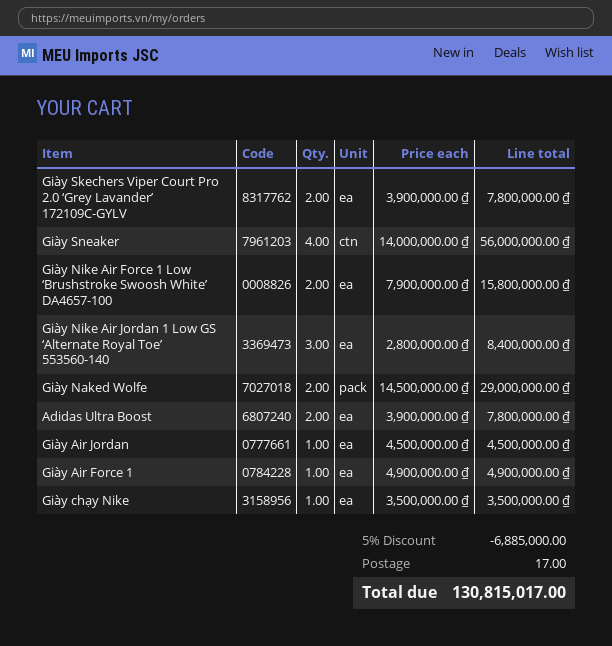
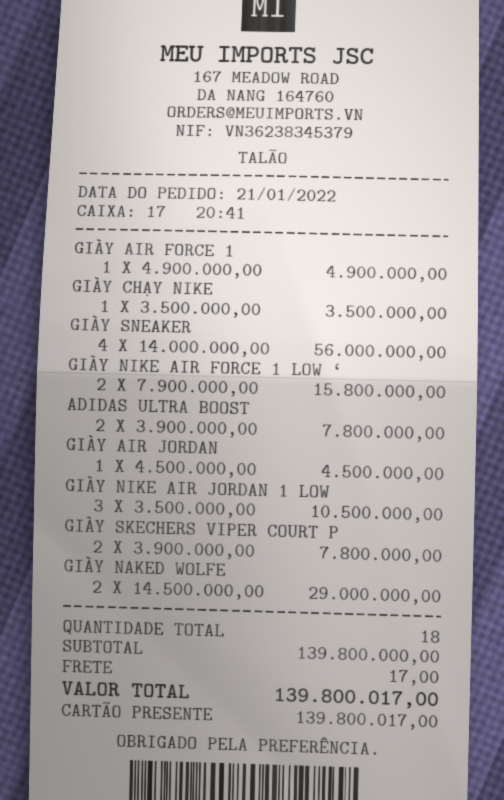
Giày Nike Air Jordan 1 Low GS ‘Alternate Royal Toe’ 553560-140: 3 x 2800000.00 = 8400000.00 -> 3 x 3500000.00 = 10500000.00
discount: 5% = 6885000.00 -> none
total: 130815017.00 -> 139800017.00

